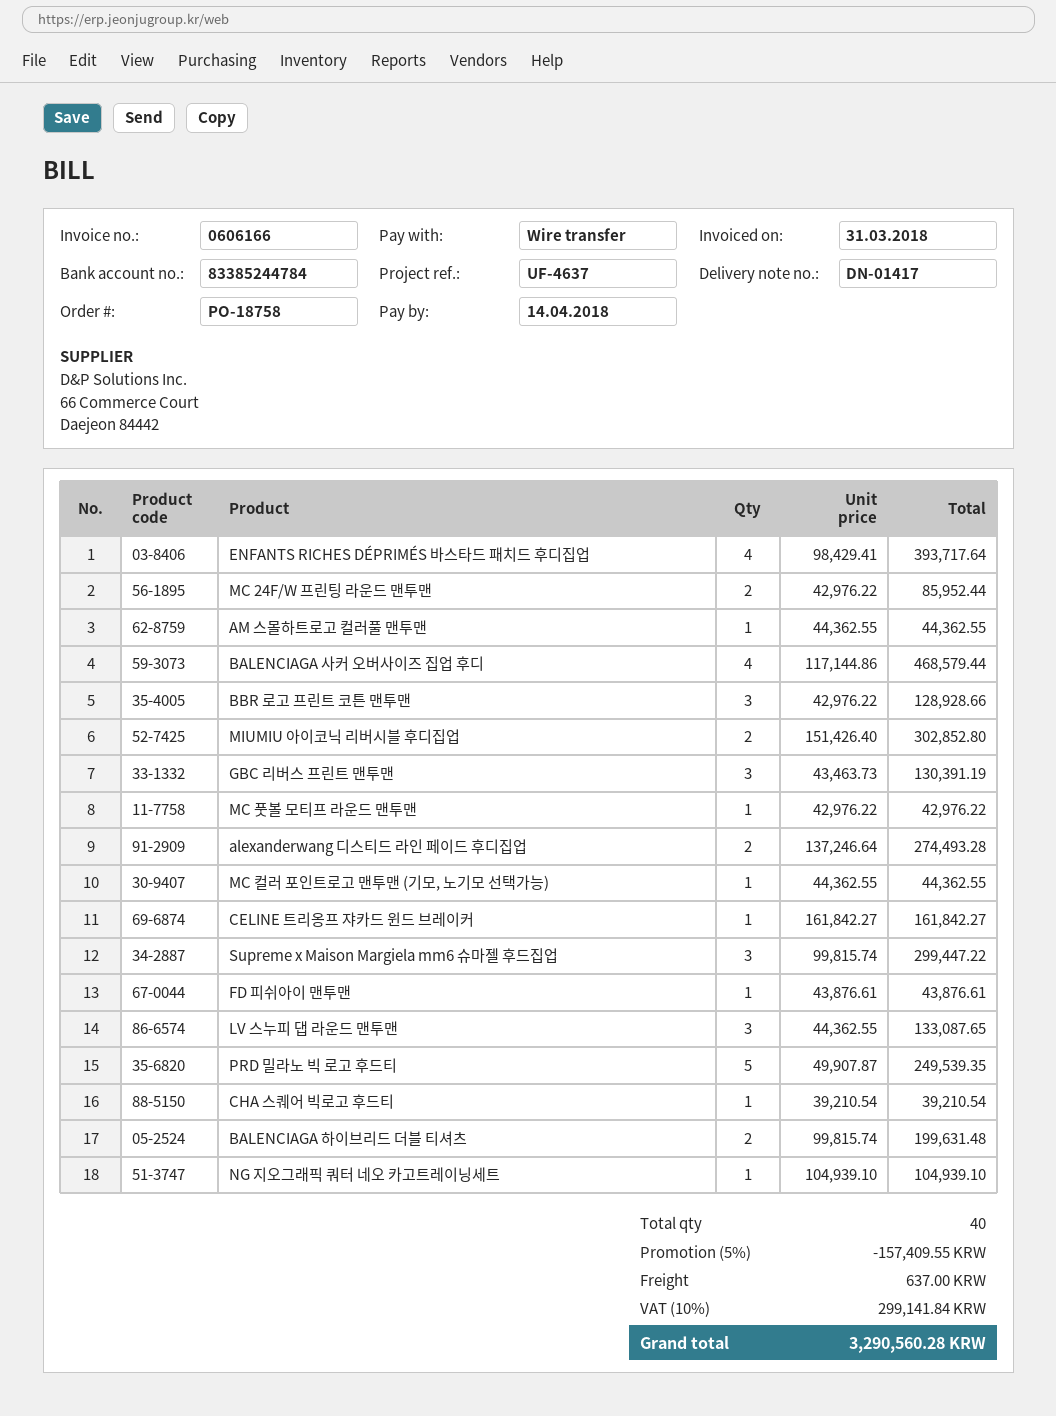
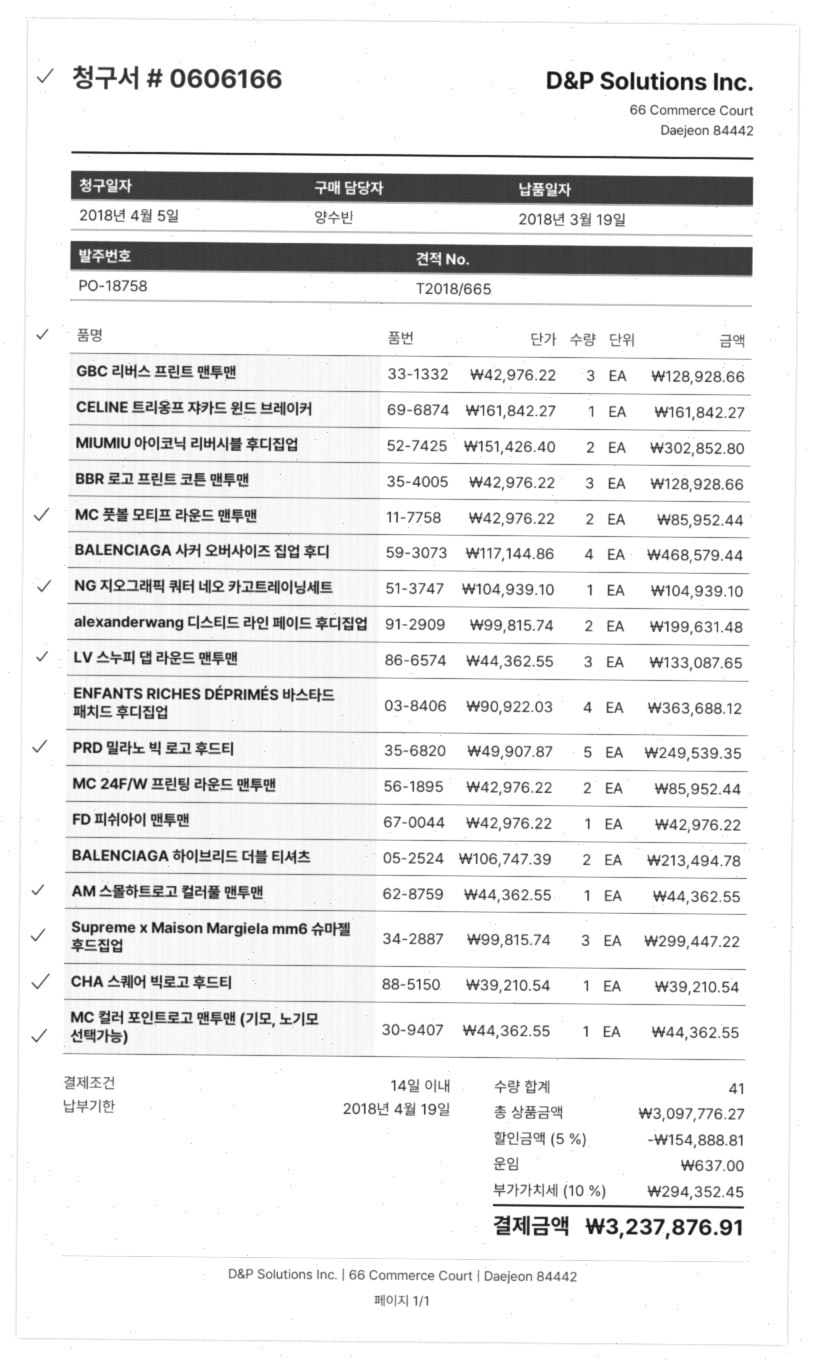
invoice date: 2018-03-31 -> 2018-04-05
due date: 2018-04-14 -> 2018-04-19
ENFANTS RICHES DÉPRIMÉS 바스타드 패치드 후디집업: 4 x 98429.41 = 393717.64 -> 4 x 90922.03 = 363688.12
GBC 리버스 프린트 맨투맨: 3 x 43463.73 = 130391.19 -> 3 x 42976.22 = 128928.66
MC 풋볼 모티프 라운드 맨투맨: 1 x 42976.22 = 42976.22 -> 2 x 42976.22 = 85952.44
alexanderwang 디스티드 라인 페이드 후디집업: 2 x 137246.64 = 274493.28 -> 2 x 99815.74 = 199631.48
FD 피쉬아이 맨투맨: 1 x 43876.61 = 43876.61 -> 1 x 42976.22 = 42976.22
BALENCIAGA 하이브리드 더블 티셔츠: 2 x 99815.74 = 199631.48 -> 2 x 106747.39 = 213494.78
total quantity: 40 -> 41
discount: 5% = 157409.55 -> 5% = 154888.81
tax: 10% = 299141.84 -> 10% = 294352.45
total: 3290560.28 -> 3237876.91

